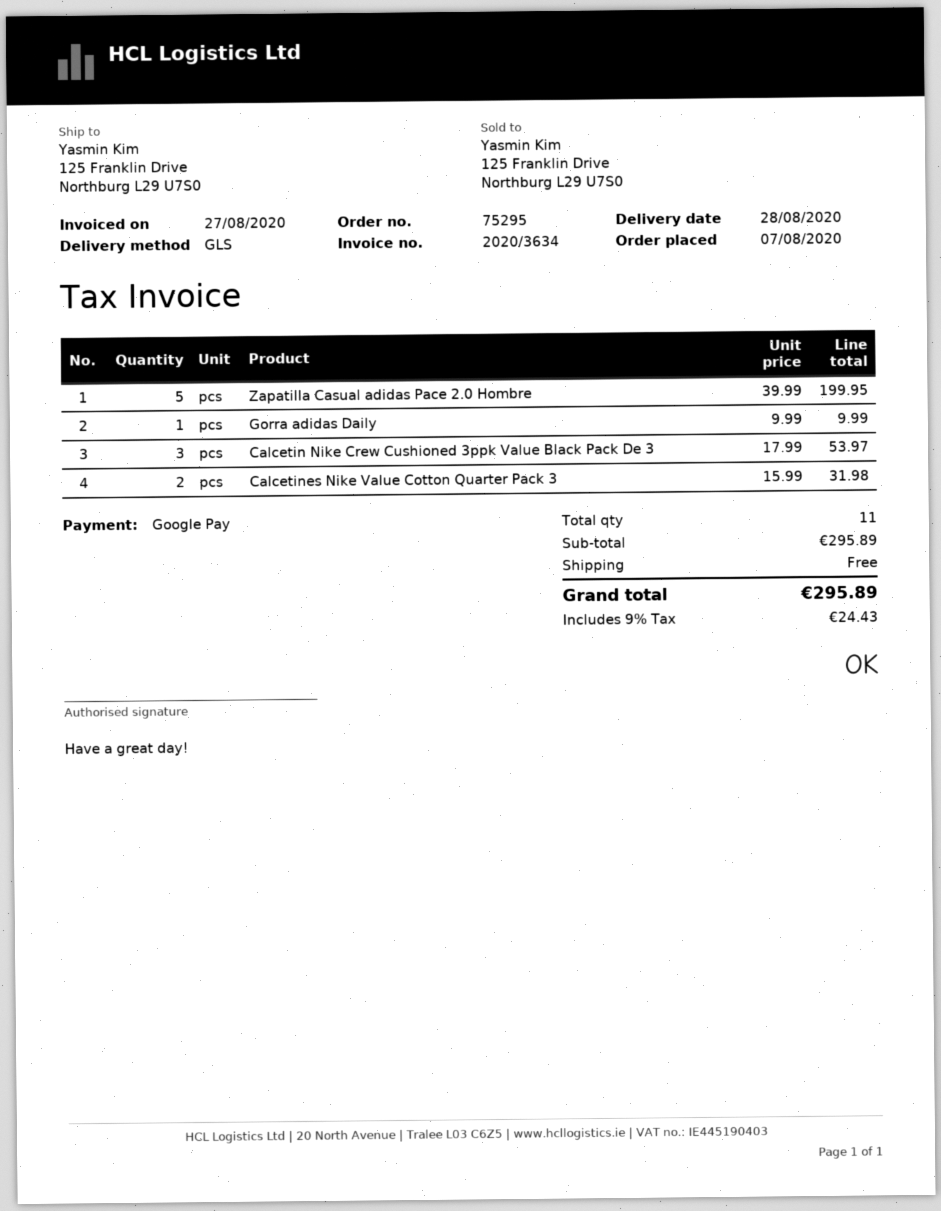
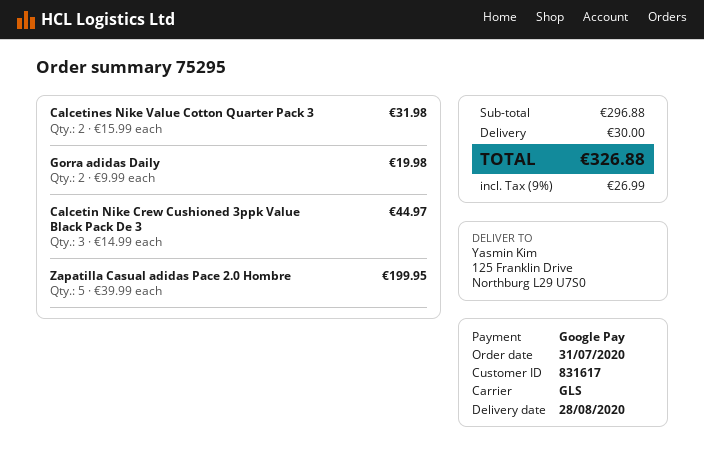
order date: 2020-08-07 -> 2020-07-31
Gorra adidas Daily: 1 x 9.99 = 9.99 -> 2 x 9.99 = 19.98
Calcetin Nike Crew Cushioned 3ppk Value Black Pack De 3: 3 x 17.99 = 53.97 -> 3 x 14.99 = 44.97
subtotal: 295.89 -> 296.88
shipping: 0.00 -> 30.00
tax: 9% = 24.43 -> 9% = 26.99
total: 295.89 -> 326.88

